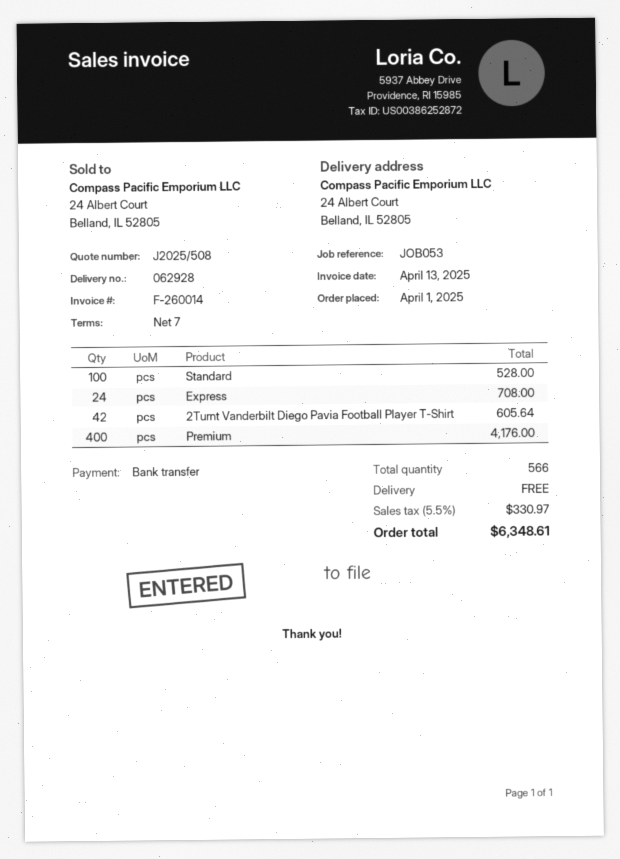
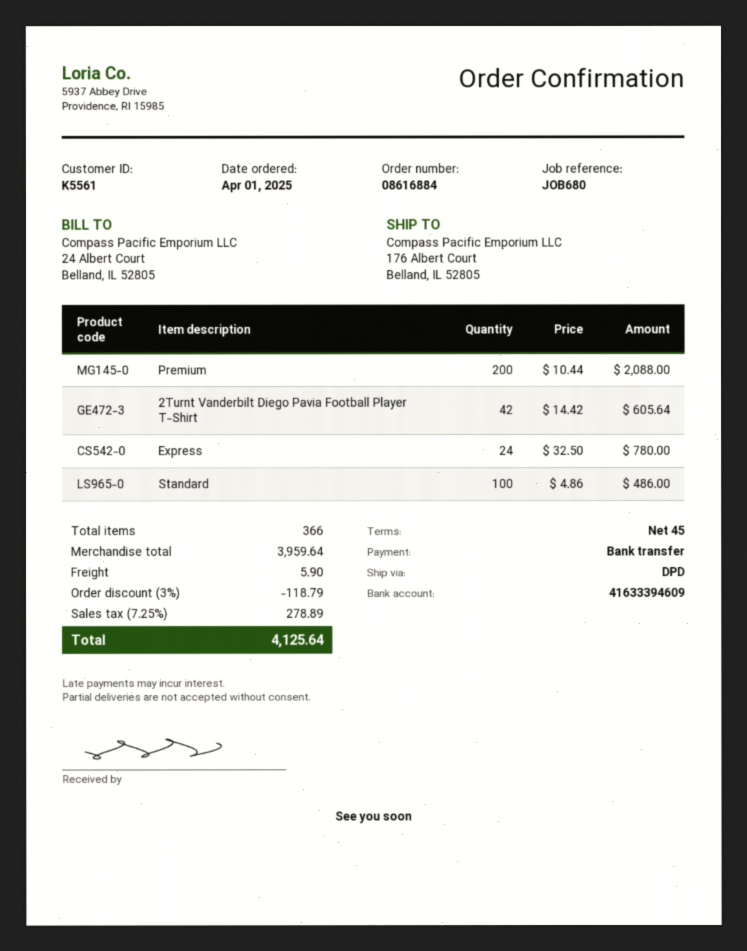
payment terms: 7 days -> 45 days
reference: JOB053 -> JOB680
ship to: 24 Albert Court, Belland, IL 52805 -> 176 Albert Court, Belland, IL 52805
Standard: 100 for 528.00 -> 100 for 486.00
Express: 24 for 708.00 -> 24 for 780.00
Premium: 400 for 4176.00 -> 200 for 2088.00
total quantity: 566 -> 366
discount: none -> 3% = 118.79
shipping: 0.00 -> 5.90
tax: 5.5% = 330.97 -> 7.25% = 278.89
total: 6348.61 -> 4125.64

